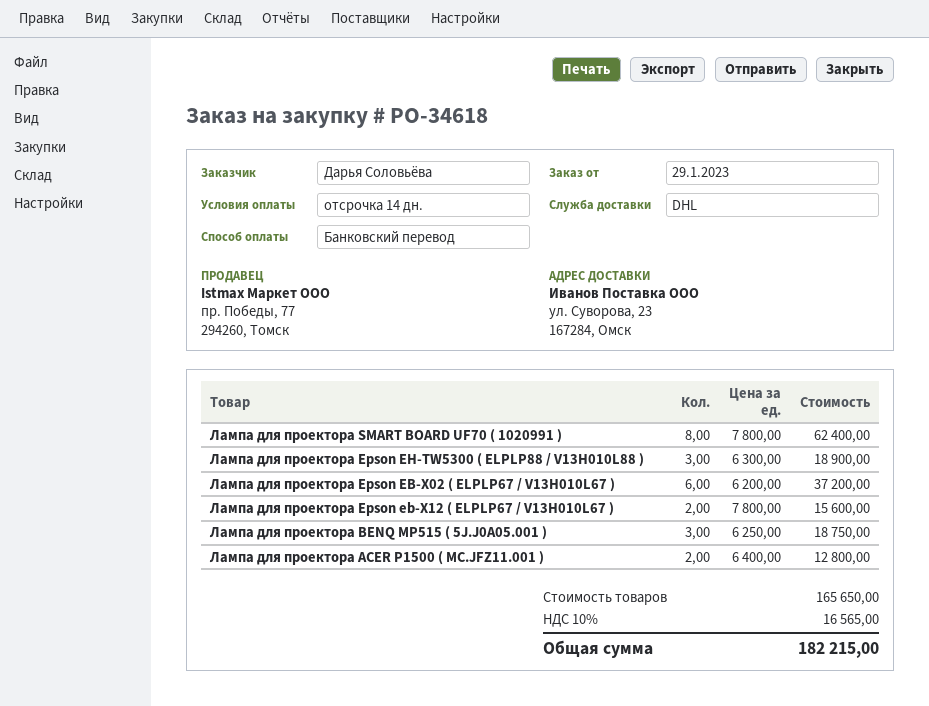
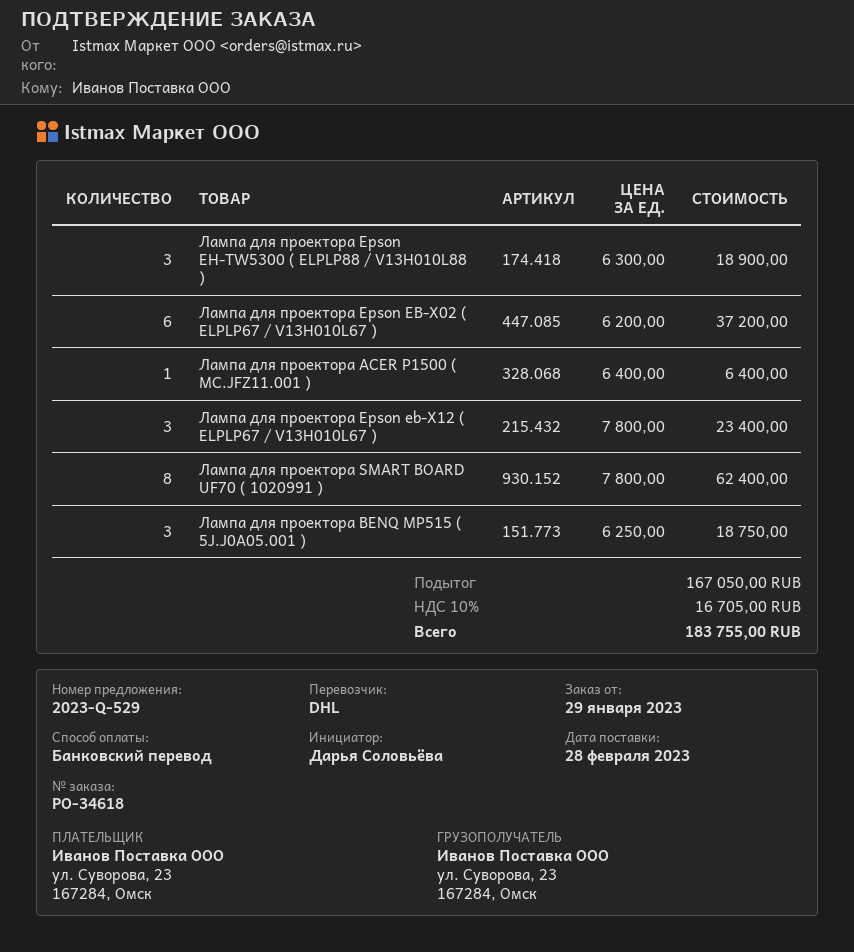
Лампа для проектора Epson eb-X12 ( ELPLP67 / V13H010L67 ): 2 x 7800.00 = 15600.00 -> 3 x 7800.00 = 23400.00
Лампа для проектора ACER P1500 ( MC.JFZ11.001 ): 2 x 6400.00 = 12800.00 -> 1 x 6400.00 = 6400.00
subtotal: 165650.00 -> 167050.00
tax: 10% = 16565.00 -> 10% = 16705.00
total: 182215.00 -> 183755.00

